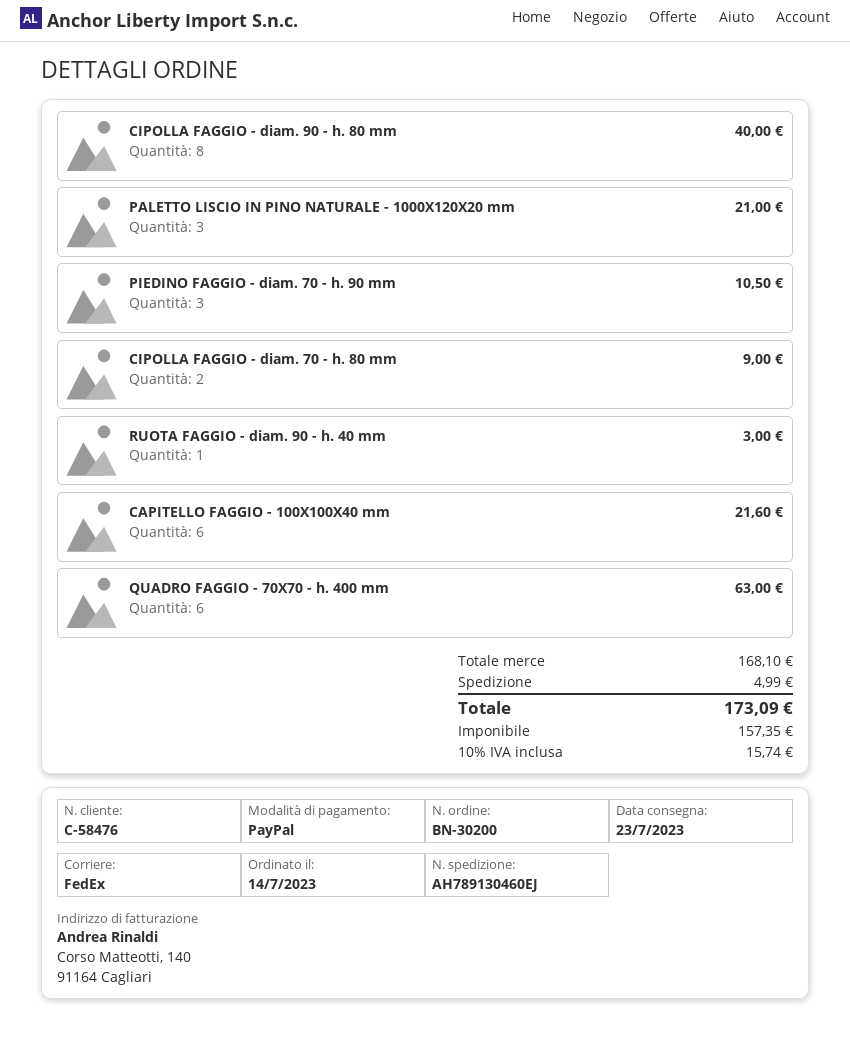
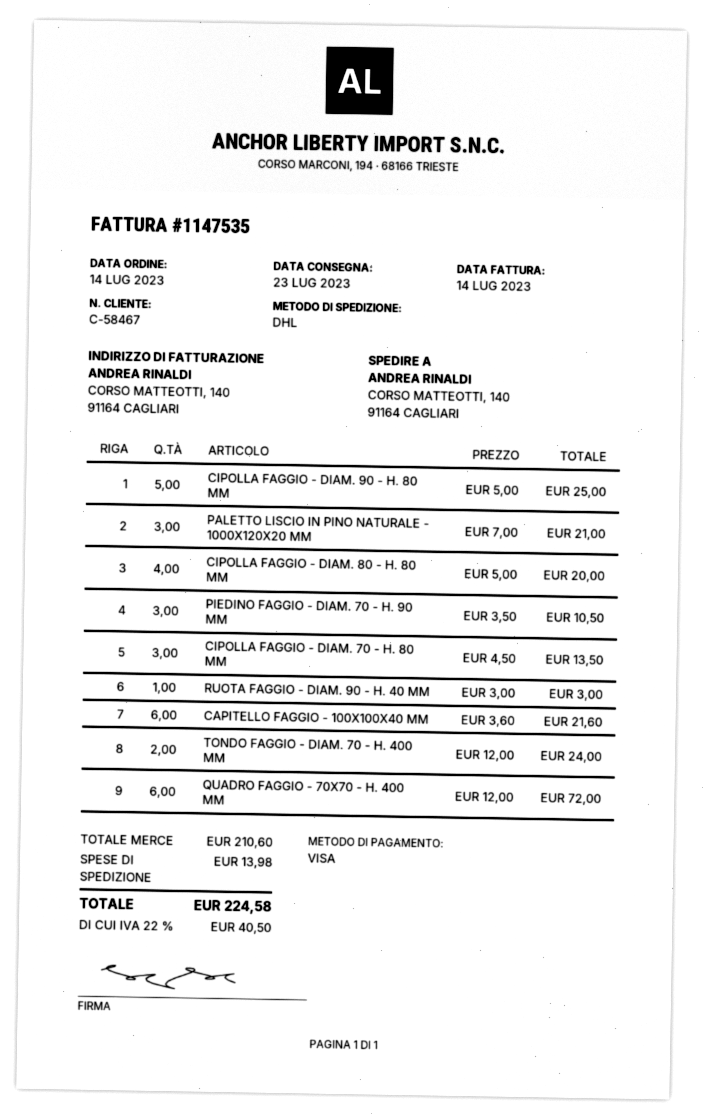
customer number: C-58476 -> C-58467
payment method: PayPal -> Visa
shipping method: FedEx -> DHL
CIPOLLA FAGGIO - diam. 90 - h. 80 mm: 8 for 40.00 -> 5 for 25.00
CIPOLLA FAGGIO - diam. 70 - h. 80 mm: 2 for 9.00 -> 3 for 13.50
QUADRO FAGGIO - 70X70 - h. 400 mm: 6 for 63.00 -> 6 for 72.00
CIPOLLA FAGGIO - DIAM. 80 - H. 80 MM: none -> 4 for 20.00
TONDO FAGGIO - DIAM. 70 - H. 400 MM: none -> 2 for 24.00
subtotal: 168.10 -> 210.60
shipping: 4.99 -> 13.98
tax: 10% = 15.74 -> 22% = 40.50
total: 173.09 -> 224.58

